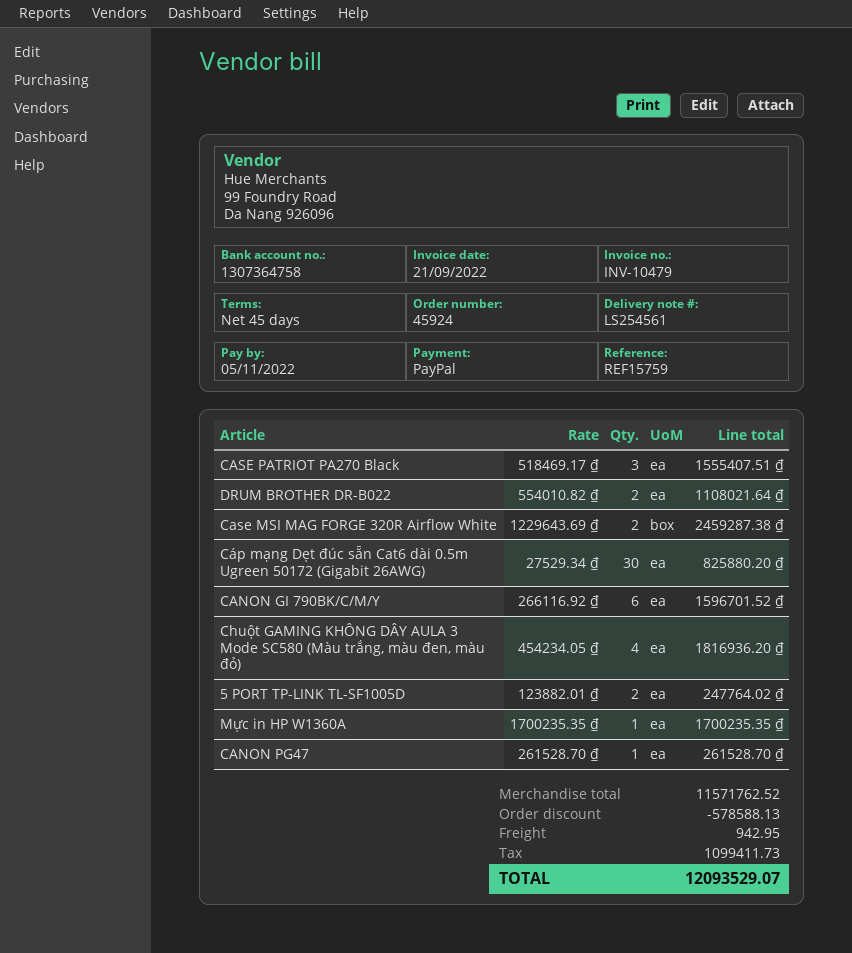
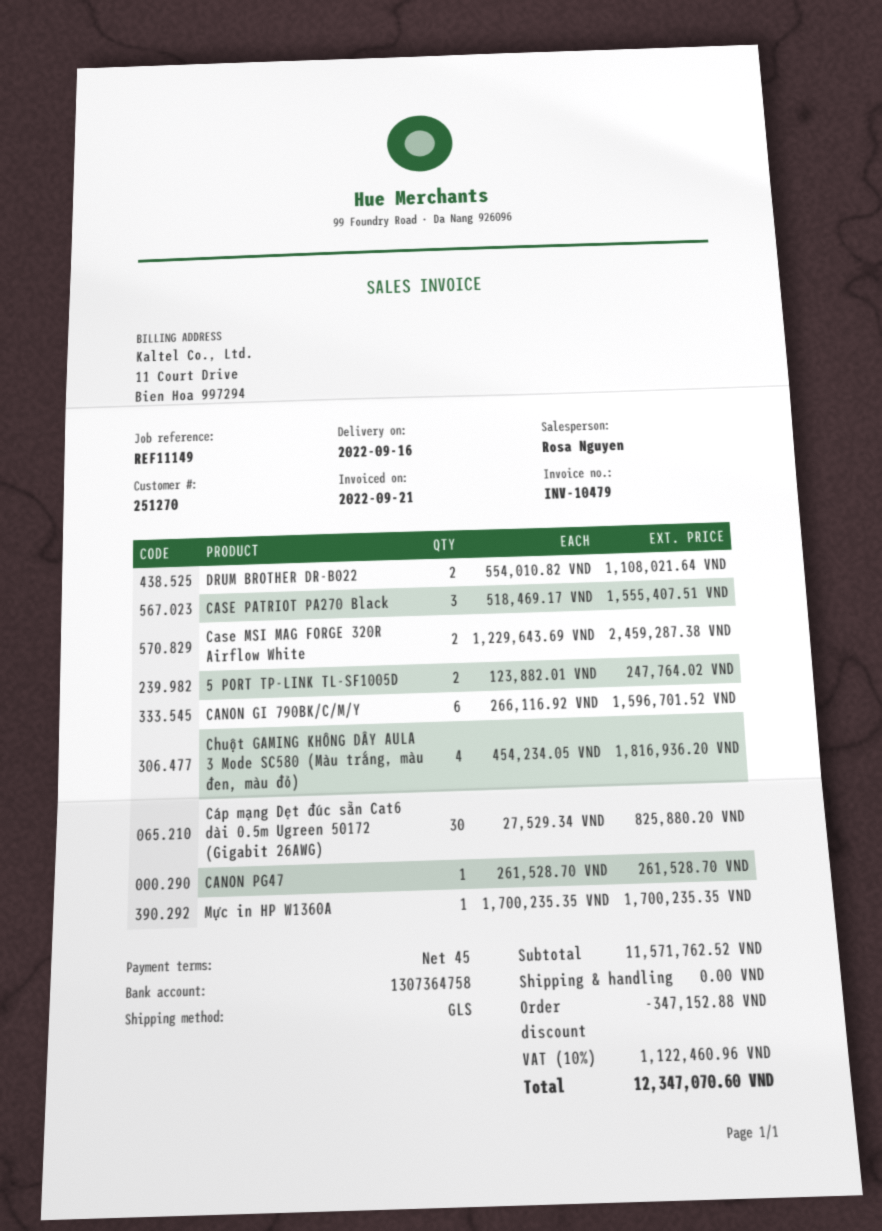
reference: REF15759 -> REF11149
discount: 578588.13 -> 347152.88
shipping: 942.95 -> 0.00
tax: 1099411.73 -> 1122460.96
total: 12093529.07 -> 12347070.60

